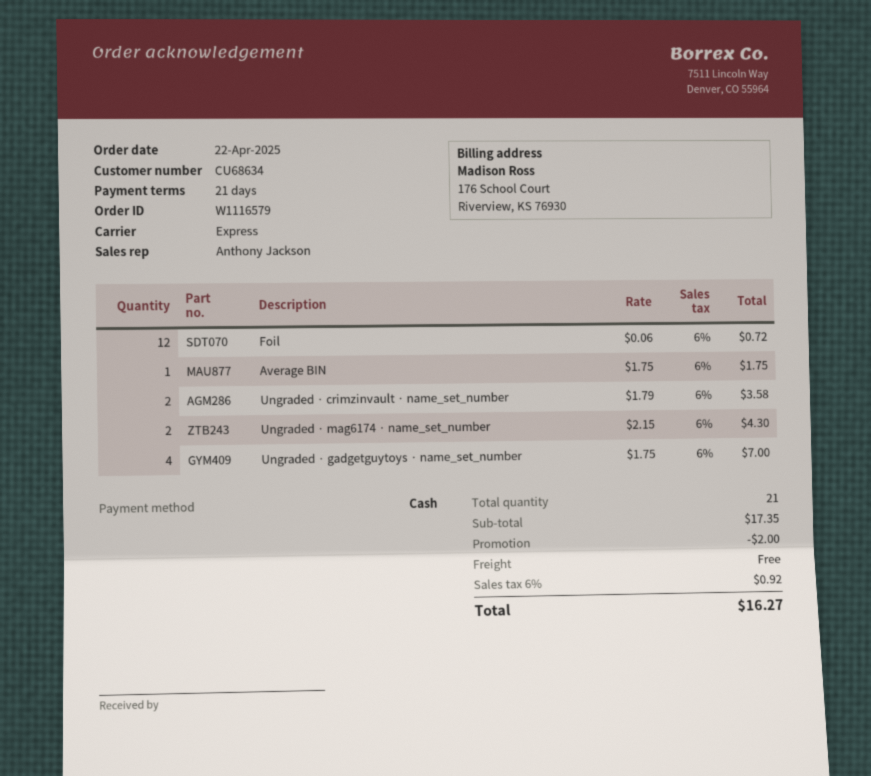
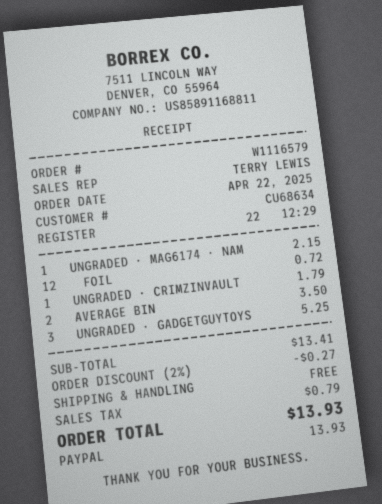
sales rep: Anthony Jackson -> TERRY LEWIS
payment method: cash -> PayPal
Average BIN: 1 for 1.75 -> 2 for 3.50
Ungraded · crimzinvault · name_set_number: 2 for 3.58 -> 1 for 1.79
Ungraded · mag6174 · name_set_number: 2 for 4.30 -> 1 for 2.15
Ungraded · gadgetguytoys · name_set_number: 4 for 7.00 -> 3 for 5.25
subtotal: 17.35 -> 13.41
discount: 2.00 -> 0.27
tax: 0.92 -> 0.79
total: 16.27 -> 13.93

